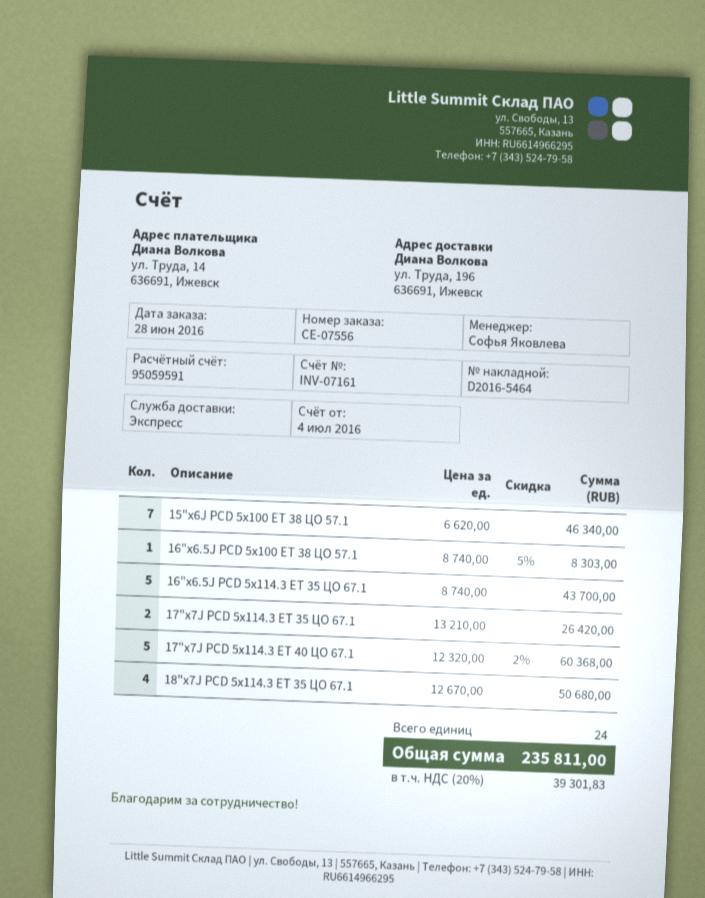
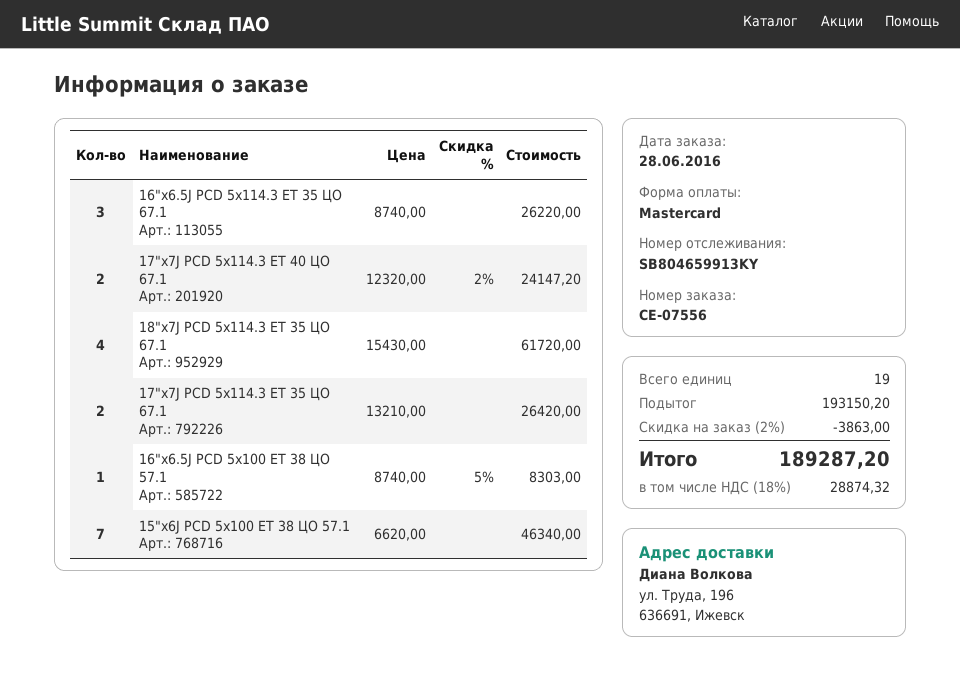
16"x6.5J PCD 5x114.3 ЕТ 35 ЦО 67.1: 5 x 8740.00 = 43700.00 -> 3 x 8740.00 = 26220.00
17"x7J PCD 5x114.3 ЕТ 40 ЦО 67.1: 5 x 12320.00 - 2% = 60368.00 -> 2 x 12320.00 - 2% = 24147.20
18"x7J PCD 5x114.3 ЕТ 35 ЦО 67.1: 4 x 12670.00 = 50680.00 -> 4 x 15430.00 = 61720.00
total quantity: 24 -> 19
discount: none -> 2% = 3863.00
tax: 20% = 39301.83 -> 18% = 28874.32
total: 235811.00 -> 189287.20

